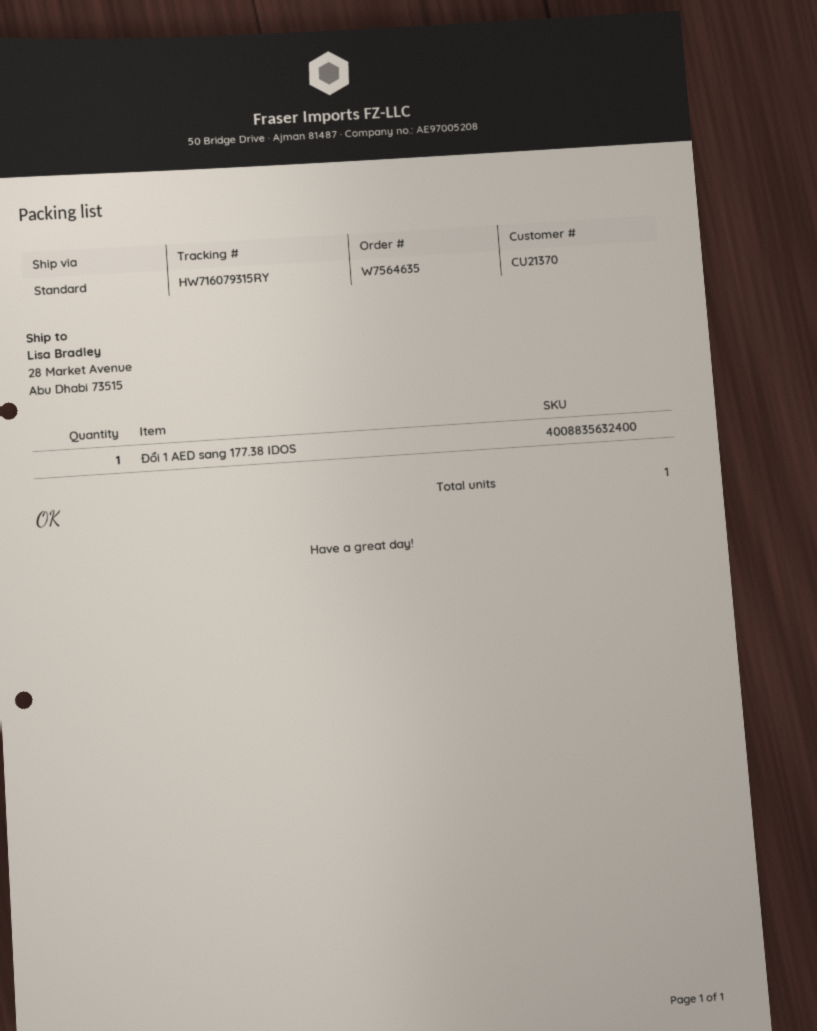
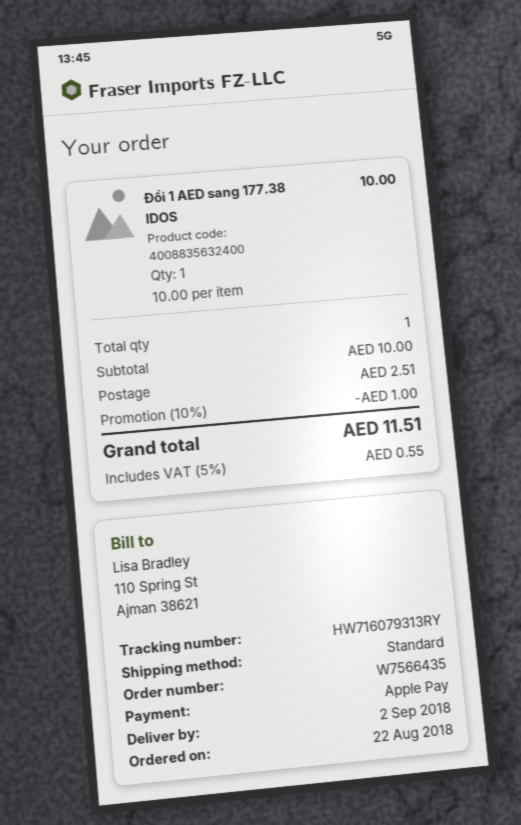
order number: W7564635 -> W7566435
tracking number: HW716079315RY -> HW716079313RY

